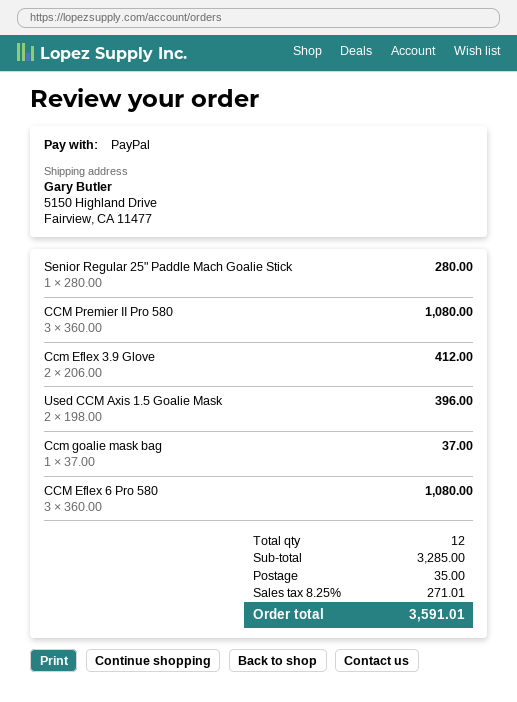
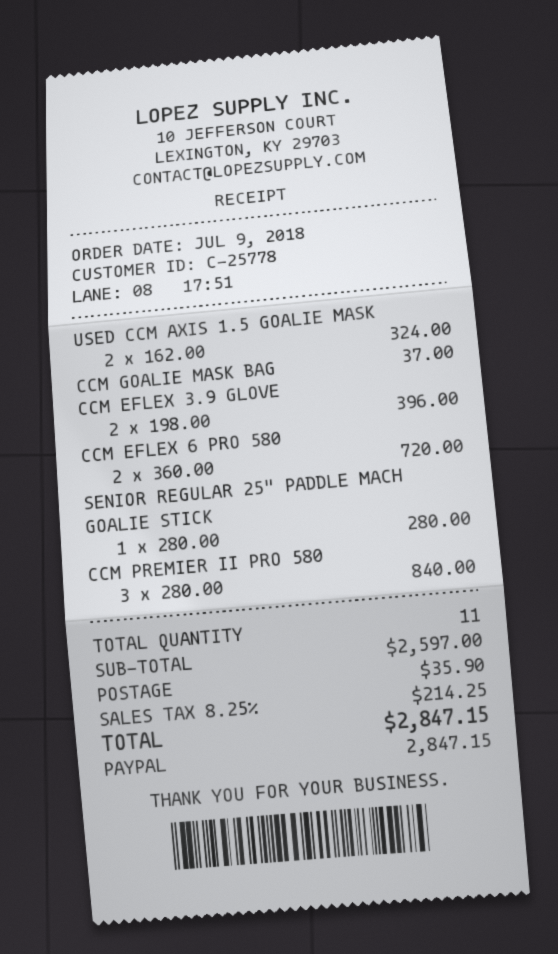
CCM Premier II Pro 580: 3 x 360.00 = 1080.00 -> 3 x 280.00 = 840.00
Ccm Eflex 3.9 Glove: 2 x 206.00 = 412.00 -> 2 x 198.00 = 396.00
Used CCM Axis 1.5 Goalie Mask: 2 x 198.00 = 396.00 -> 2 x 162.00 = 324.00
CCM Eflex 6 Pro 580: 3 x 360.00 = 1080.00 -> 2 x 360.00 = 720.00
total quantity: 12 -> 11
subtotal: 3285.00 -> 2597.00
shipping: 35.00 -> 35.90
tax: 8.25% = 271.01 -> 8.25% = 214.25
total: 3591.01 -> 2847.15

